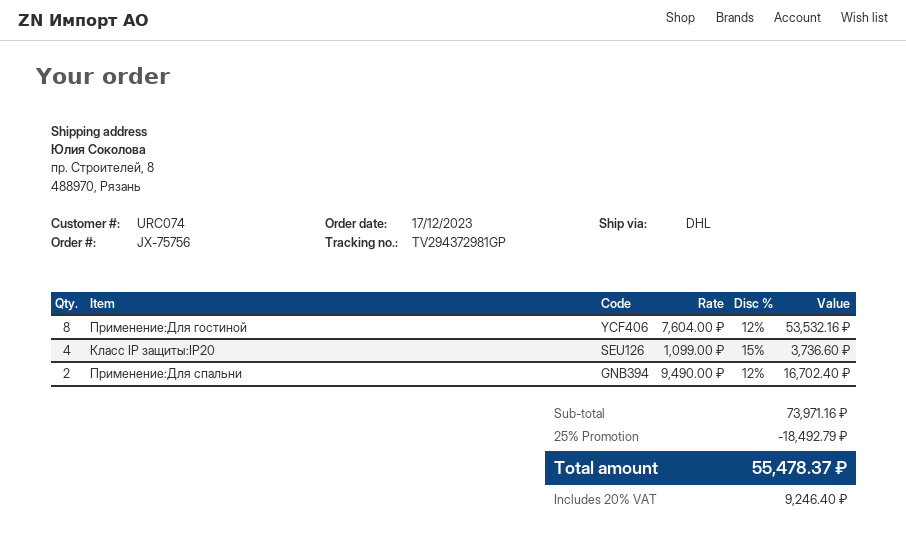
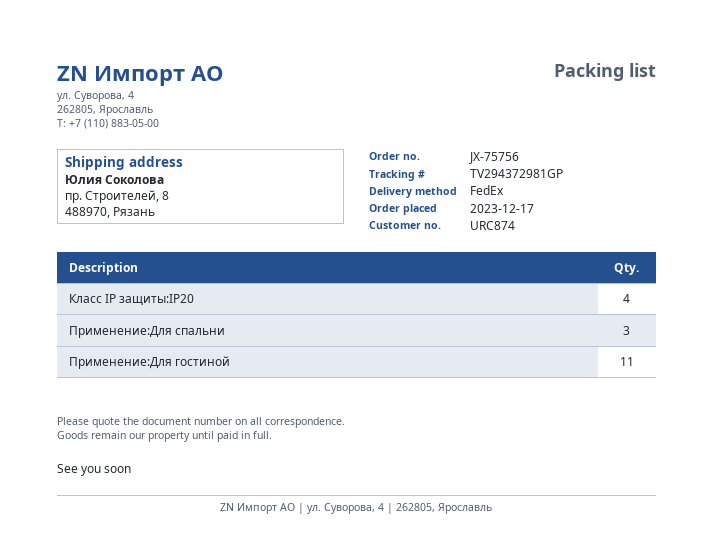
customer number: URC074 -> URC874
shipping method: DHL -> FedEx
Применение:Для гостиной: 8 -> 11
Применение:Для спальни: 2 -> 3

